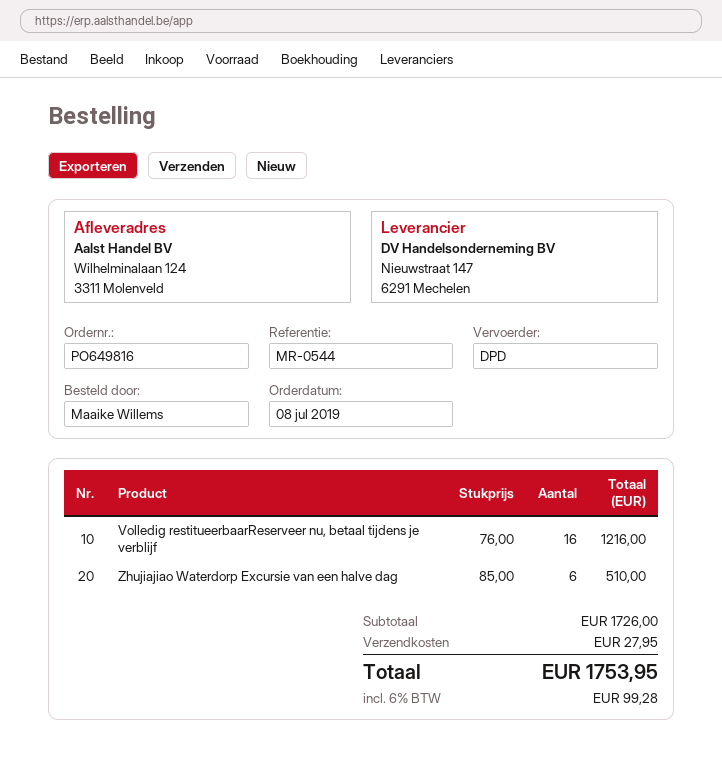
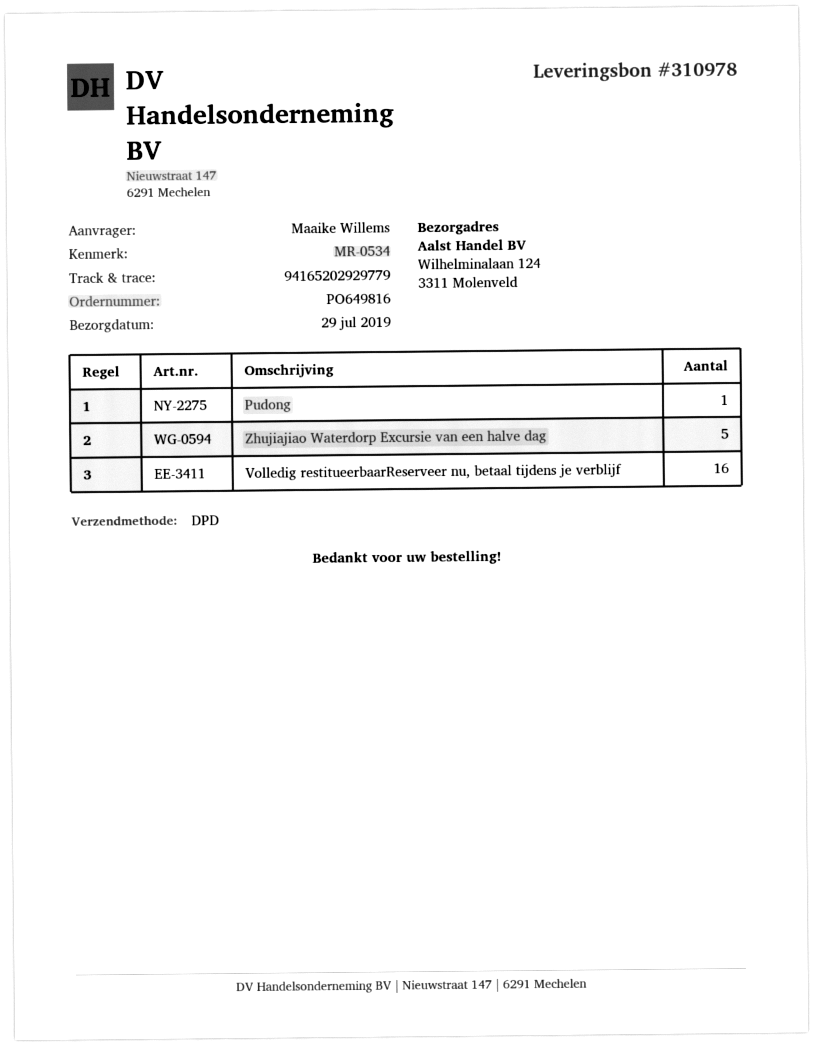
reference: MR-0544 -> MR-0534
Zhujiajiao Waterdorp Excursie van een halve dag: 6 -> 5
Pudong: none -> 1

